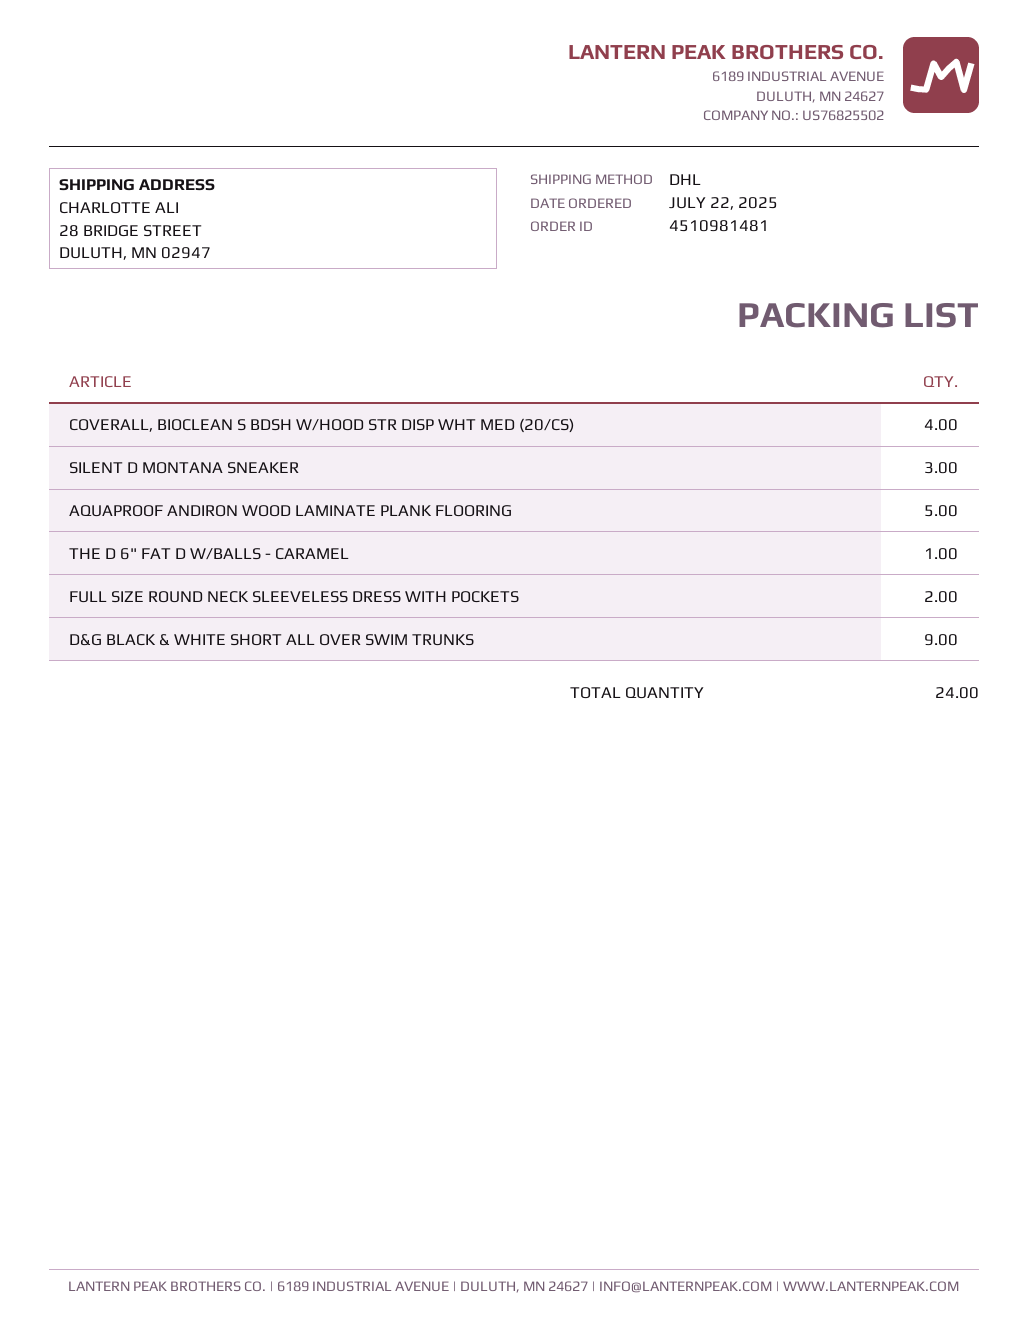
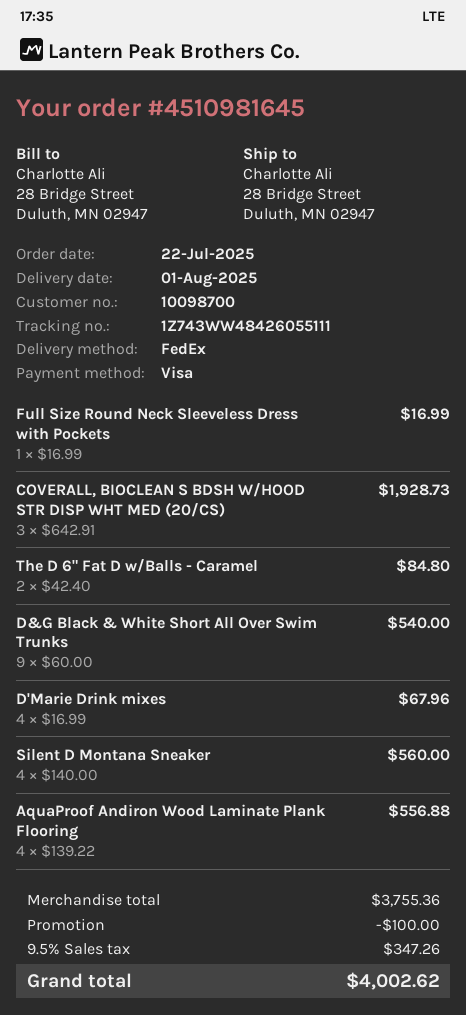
order number: 4510981481 -> 4510981645
shipping method: DHL -> FedEx
COVERALL, BIOCLEAN S BDSH W/HOOD STR DISP WHT MED (20/CS): 4 -> 3
SILENT D MONTANA SNEAKER: 3 -> 4
AQUAPROOF ANDIRON WOOD LAMINATE PLANK FLOORING: 5 -> 4
THE D 6" FAT D W/BALLS - CARAMEL: 1 -> 2
FULL SIZE ROUND NECK SLEEVELESS DRESS WITH POCKETS: 2 -> 1
D'Marie Drink mixes: none -> 4

